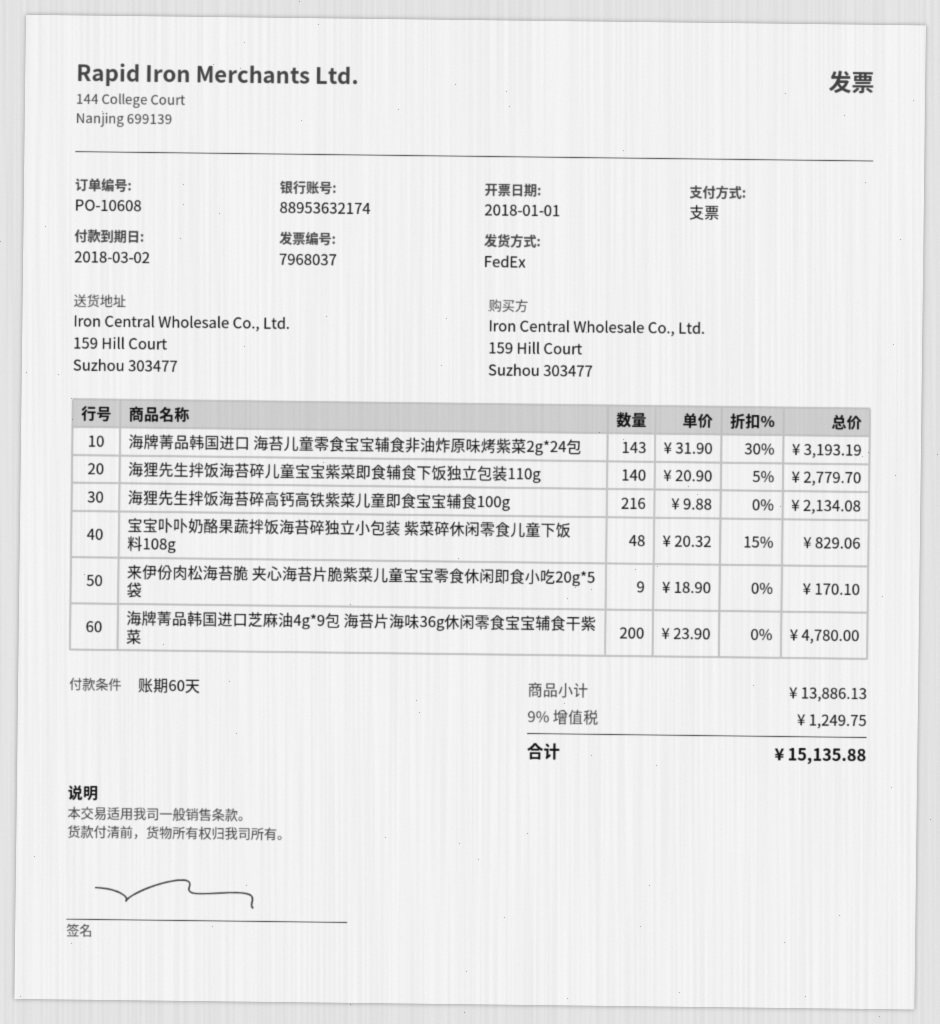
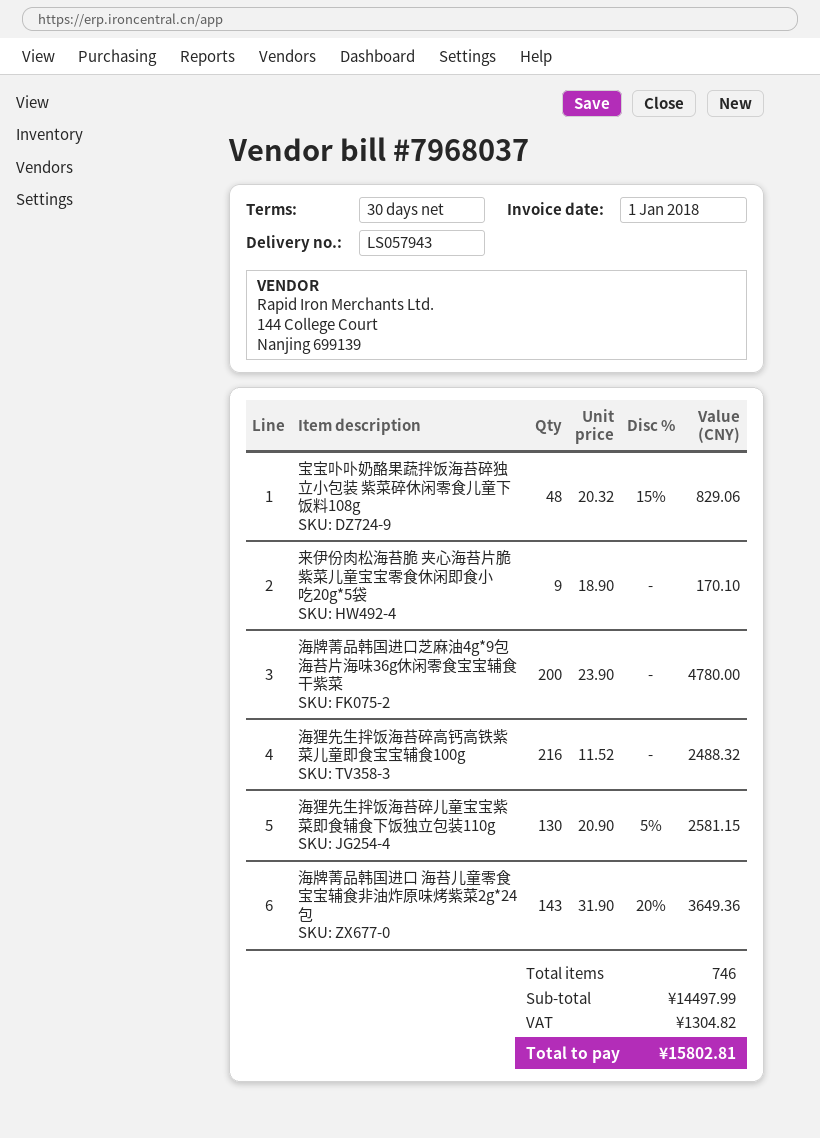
payment terms: 60 days -> 30 days
海牌菁品韩国进口 海苔儿童零食宝宝辅食非油炸原味烤紫菜2g*24包: 143 x 31.90 - 30% = 3193.19 -> 143 x 31.90 - 20% = 3649.36
海狸先生拌饭海苔碎儿童宝宝紫菜即食辅食下饭独立包装110g: 140 x 20.90 - 5% = 2779.70 -> 130 x 20.90 - 5% = 2581.15
海狸先生拌饭海苔碎高钙高铁紫菜儿童即食宝宝辅食100g: 216 x 9.88 = 2134.08 -> 216 x 11.52 = 2488.32
subtotal: 13886.13 -> 14497.99
tax: 1249.75 -> 1304.82
total: 15135.88 -> 15802.81

